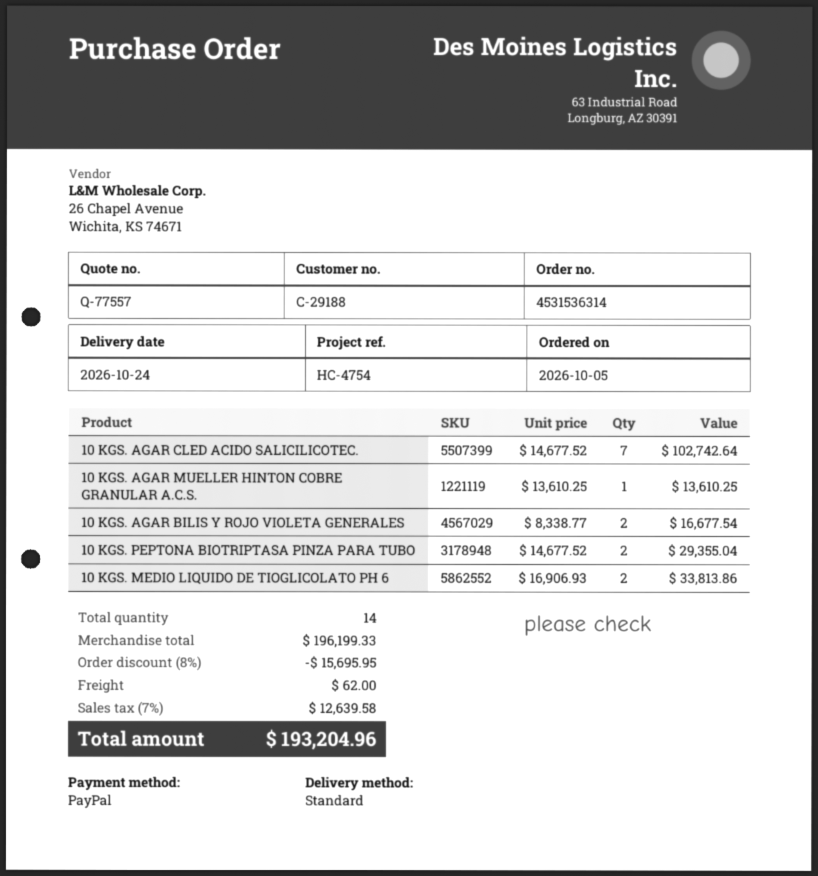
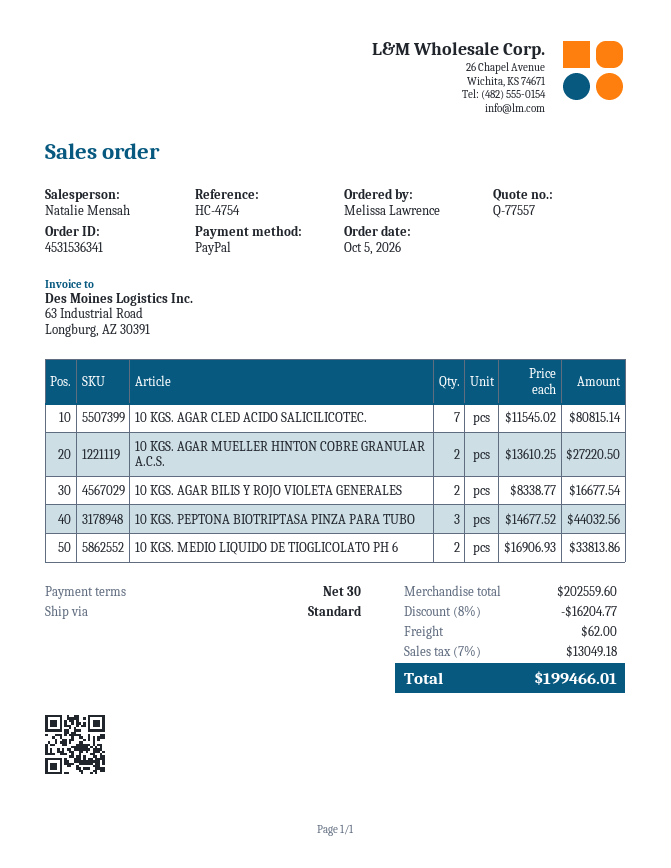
order number: 4531536314 -> 4531536341
10 KGS. AGAR CLED ACIDO SALICILICOTEC.: 7 x 14677.52 = 102742.64 -> 7 x 11545.02 = 80815.14
10 KGS. AGAR MUELLER HINTON COBRE GRANULAR A.C.S.: 1 x 13610.25 = 13610.25 -> 2 x 13610.25 = 27220.50
10 KGS. PEPTONA BIOTRIPTASA PINZA PARA TUBO: 2 x 14677.52 = 29355.04 -> 3 x 14677.52 = 44032.56
subtotal: 196199.33 -> 202559.60
discount: 8% = 15695.95 -> 8% = 16204.77
tax: 7% = 12639.58 -> 7% = 13049.18
total: 193204.96 -> 199466.01

